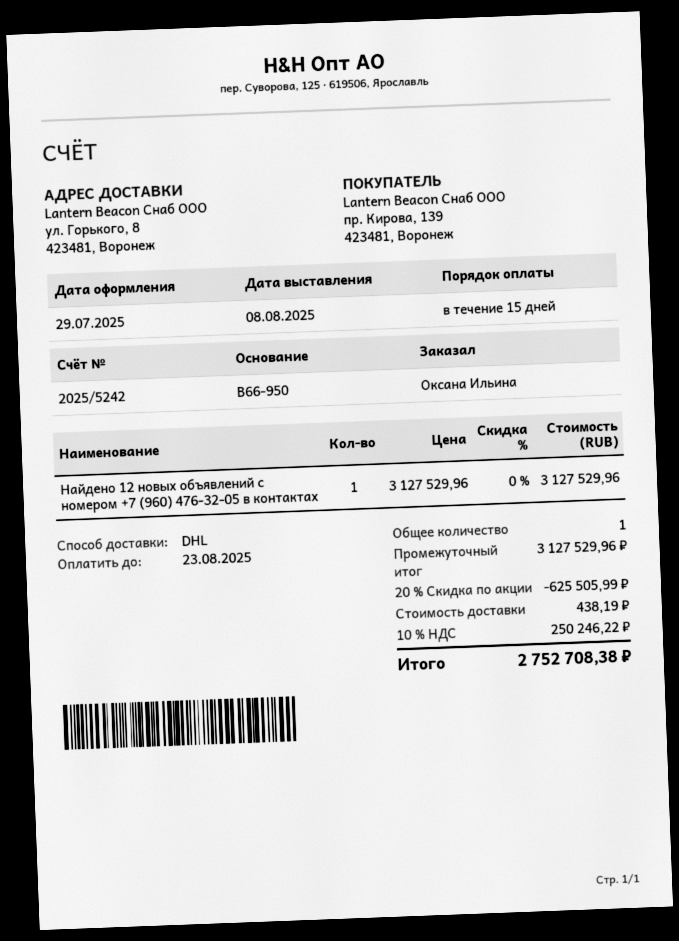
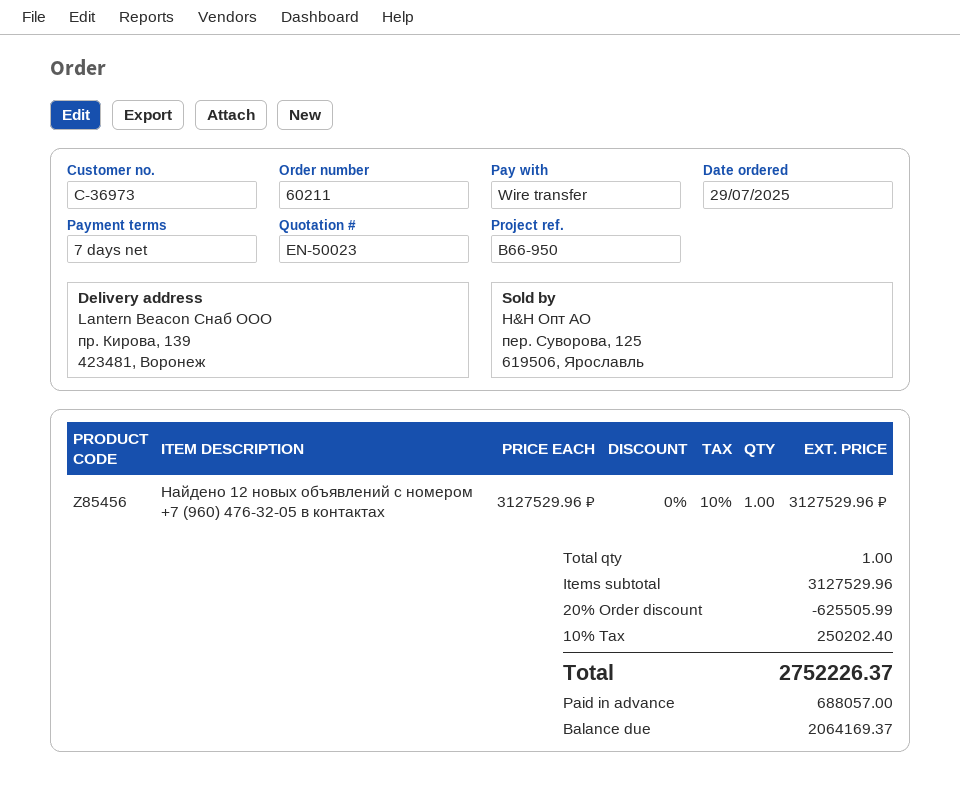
payment terms: 15 days -> 7 days
ship to: ул. Горького, 8, 423481, Воронеж -> пр. Кирова, 139, 423481, Воронеж
shipping: 438.19 -> none
tax: 10% = 250246.22 -> 10% = 250202.40
total: 2752708.38 -> 2752226.37

